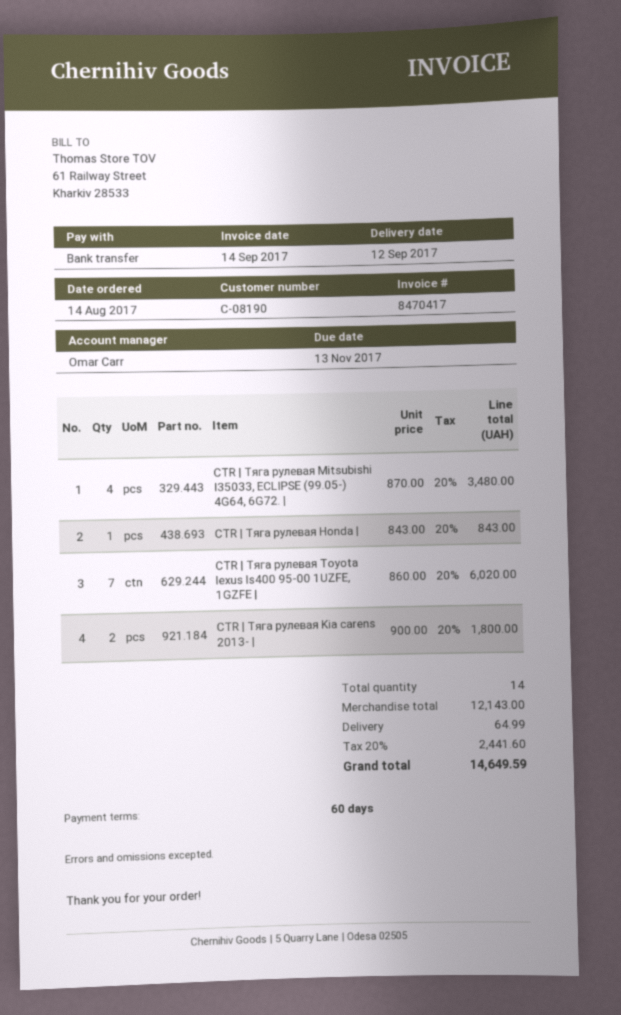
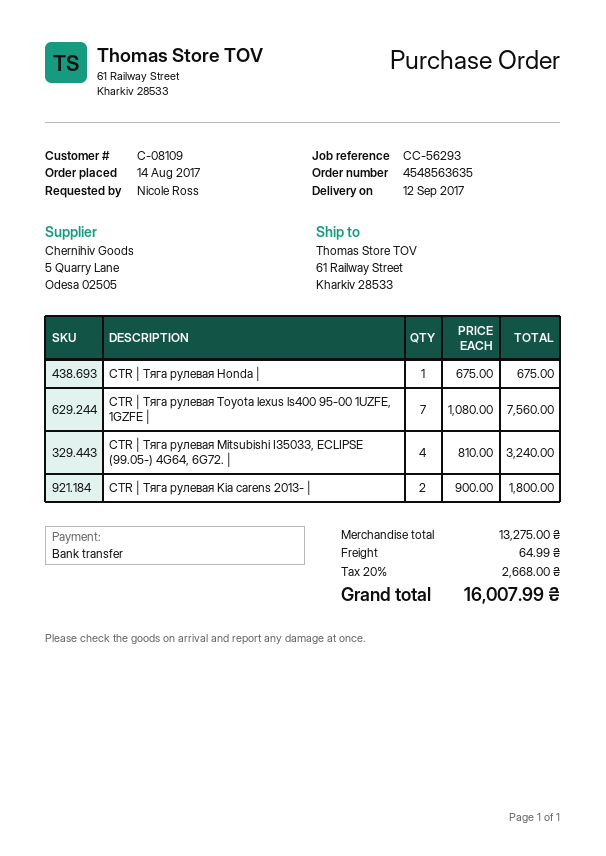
customer number: C-08190 -> C-08109
CTR | Тяга рулевая Mitsubishi I35033, ECLIPSE (99.05-) 4G64, 6G72. |: 4 x 870.00 = 3480.00 -> 4 x 810.00 = 3240.00
CTR | Тяга рулевая Honda |: 1 x 843.00 = 843.00 -> 1 x 675.00 = 675.00
CTR | Тяга рулевая Toyota lexus ls400 95-00 1UZFE, 1GZFE |: 7 x 860.00 = 6020.00 -> 7 x 1080.00 = 7560.00
subtotal: 12143.00 -> 13275.00
tax: 20% = 2441.60 -> 20% = 2668.00
total: 14649.59 -> 16007.99

